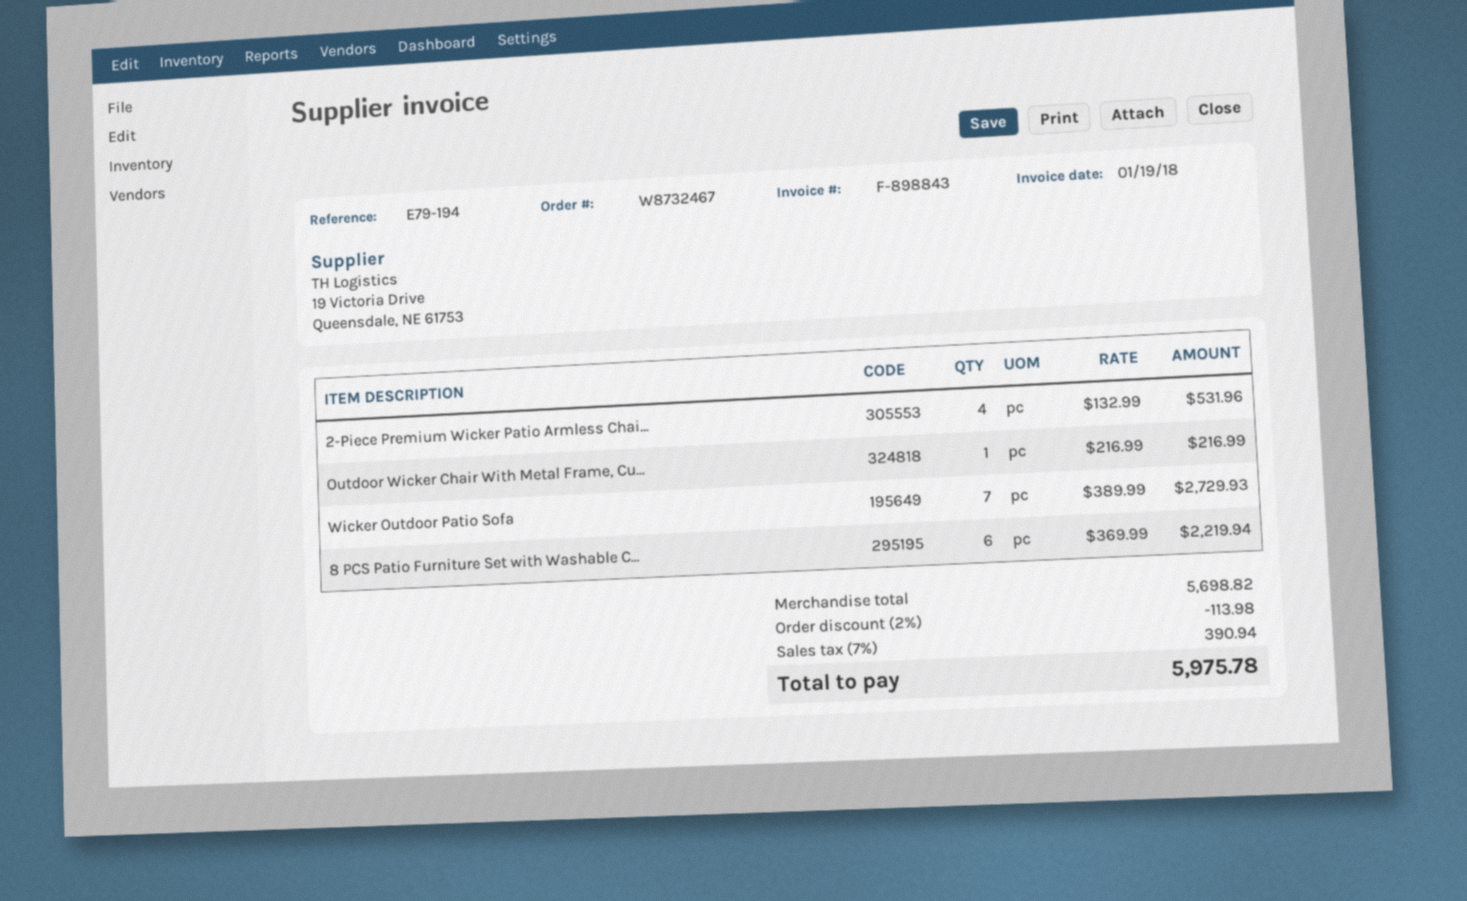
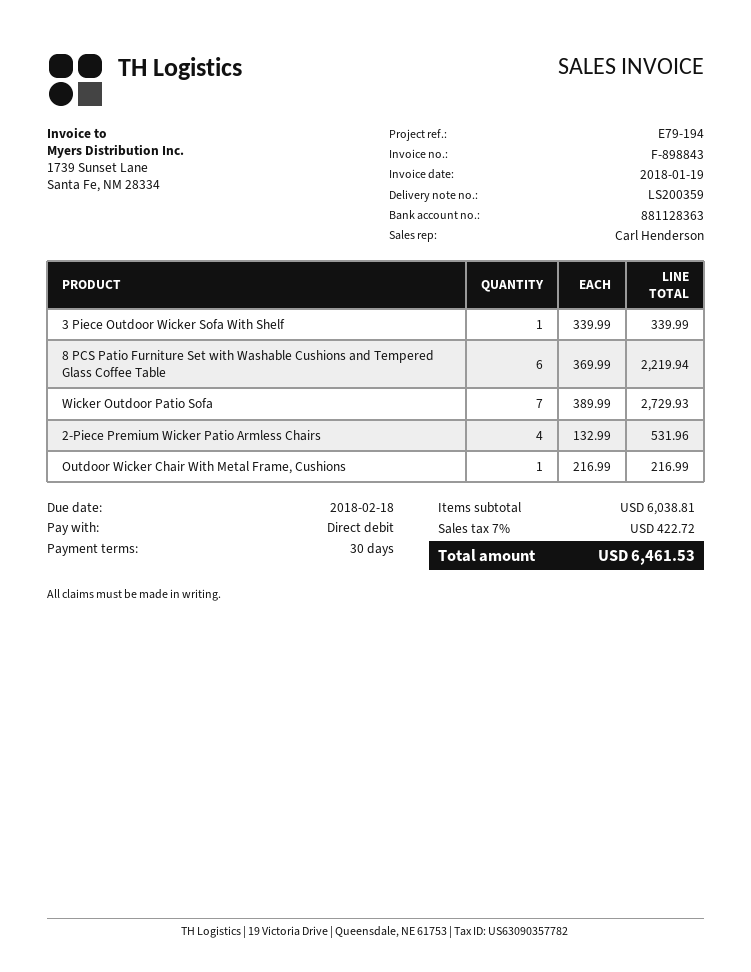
3 Piece Outdoor Wicker Sofa With Shelf: none -> 1 x 339.99 = 339.99
subtotal: 5698.82 -> 6038.81
discount: 2% = 113.98 -> none
tax: 7% = 390.94 -> 7% = 422.72
total: 5975.78 -> 6461.53

